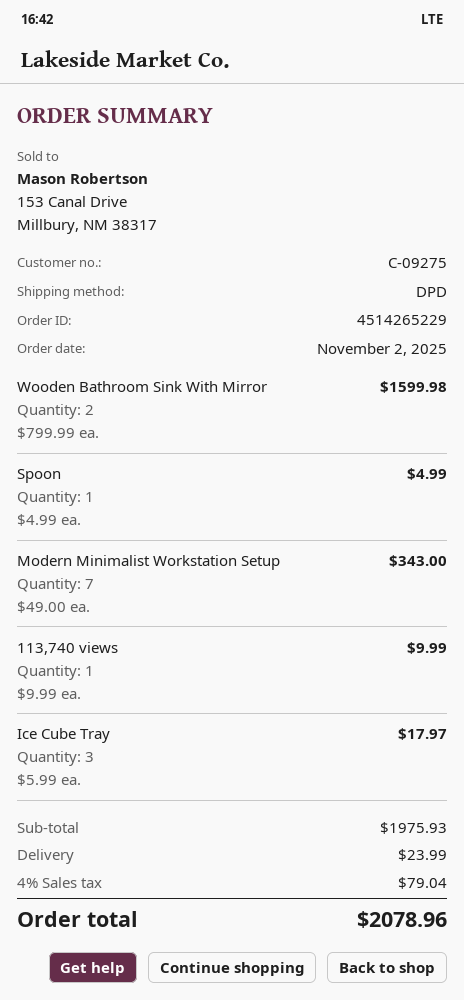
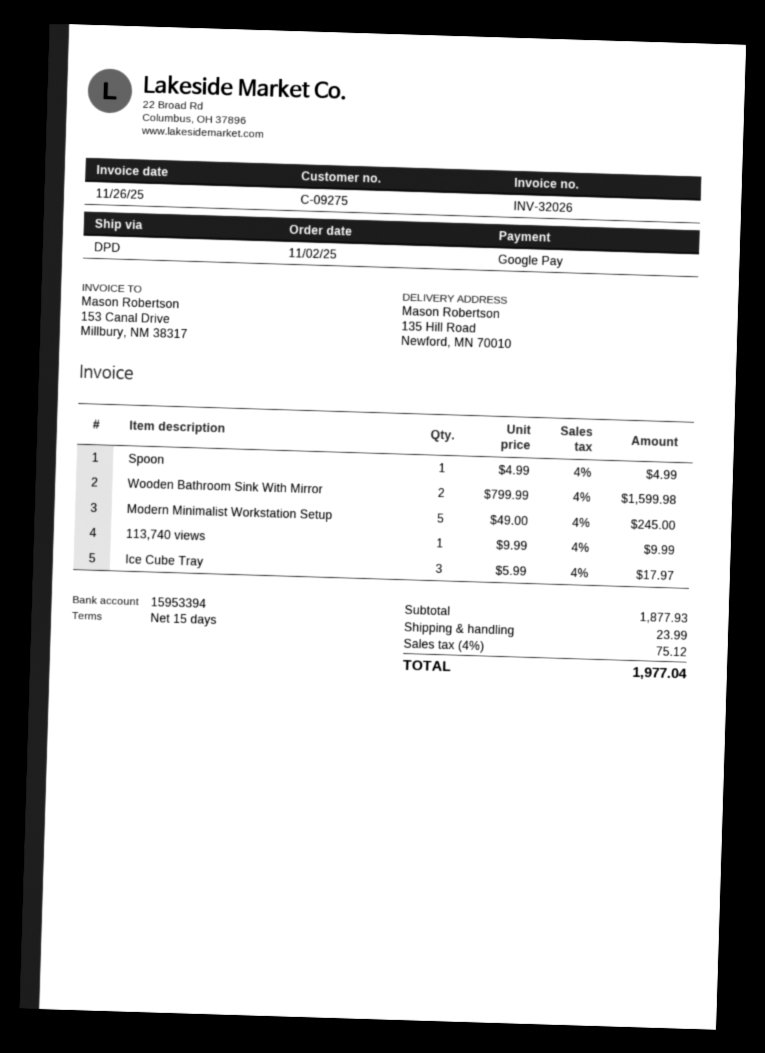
Modern Minimalist Workstation Setup: 7 x 49.00 = 343.00 -> 5 x 49.00 = 245.00
subtotal: 1975.93 -> 1877.93
tax: 4% = 79.04 -> 4% = 75.12
total: 2078.96 -> 1977.04

